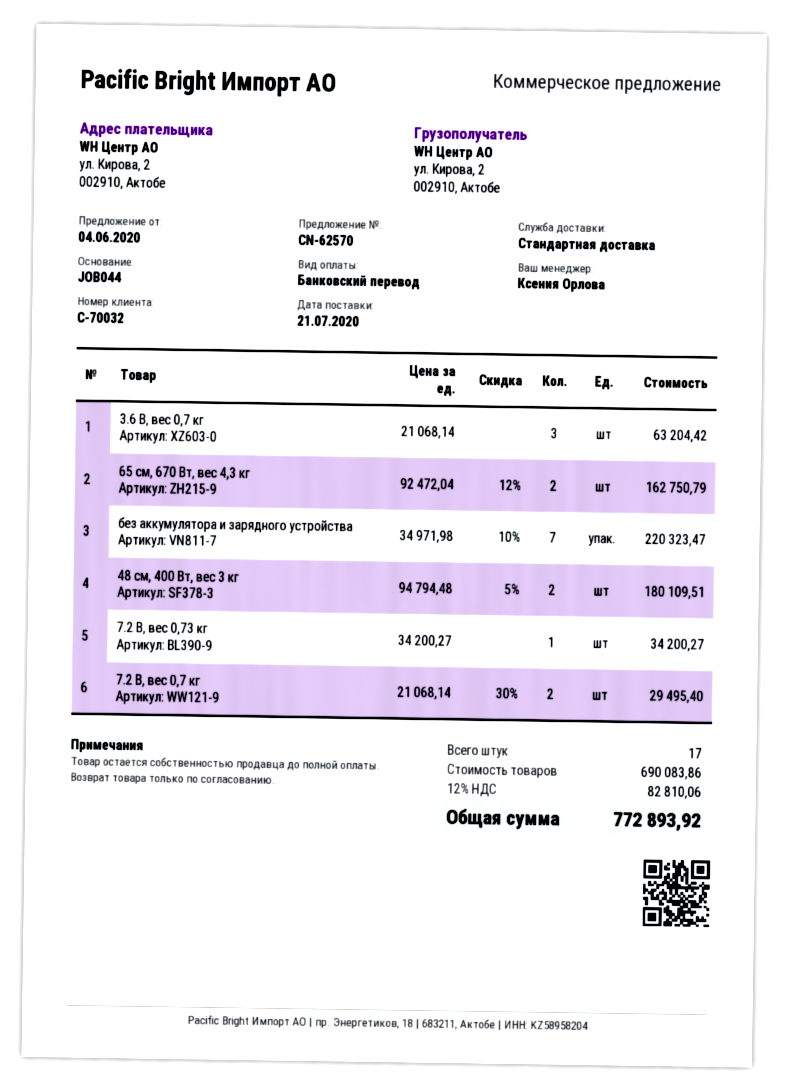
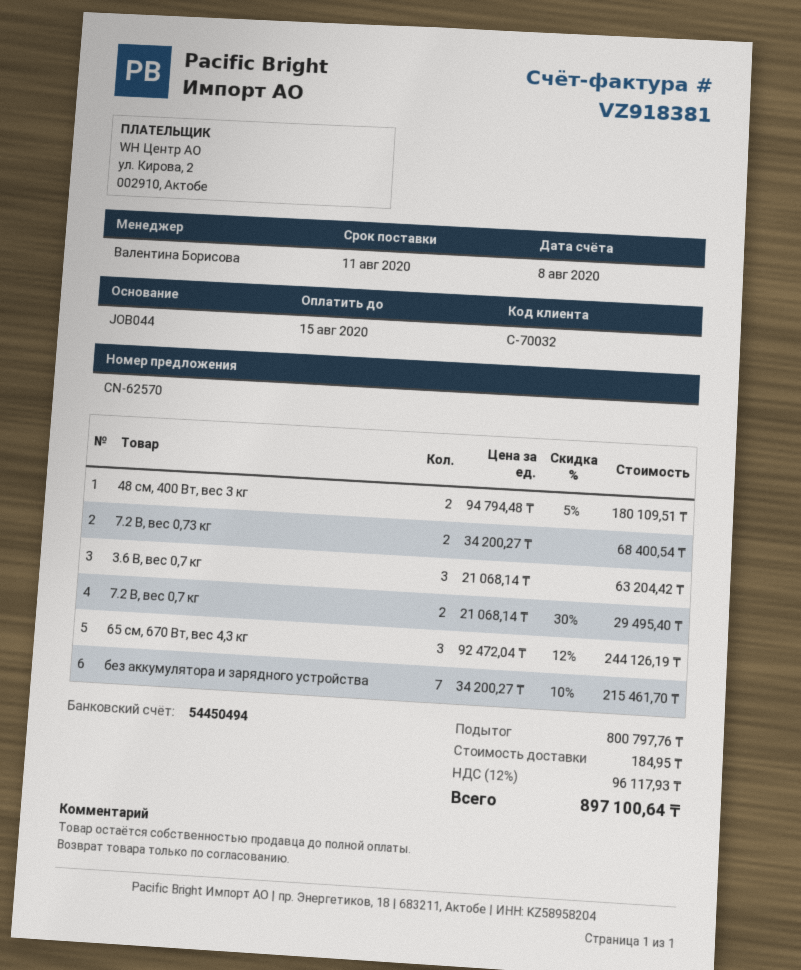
delivery date: 2020-07-21 -> 2020-08-11
sales rep: Ксения Орлова -> Валентина Борисова
65 см, 670 Вт, вес 4,3 кг: 2 x 92472.04 - 12% = 162750.79 -> 3 x 92472.04 - 12% = 244126.19
без аккумулятора и зарядного устройства: 7 x 34971.98 - 10% = 220323.47 -> 7 x 34200.27 - 10% = 215461.70
7.2 В, вес 0,73 кг: 1 x 34200.27 = 34200.27 -> 2 x 34200.27 = 68400.54
subtotal: 690083.86 -> 800797.76
shipping: none -> 184.95
tax: 12% = 82810.06 -> 12% = 96117.93
total: 772893.92 -> 897100.64

